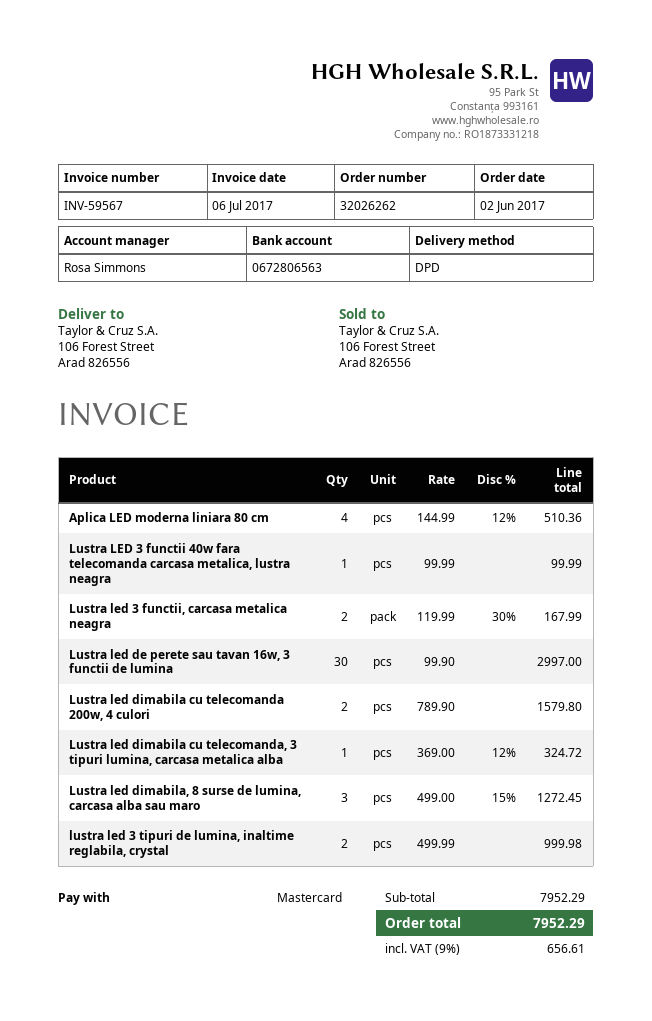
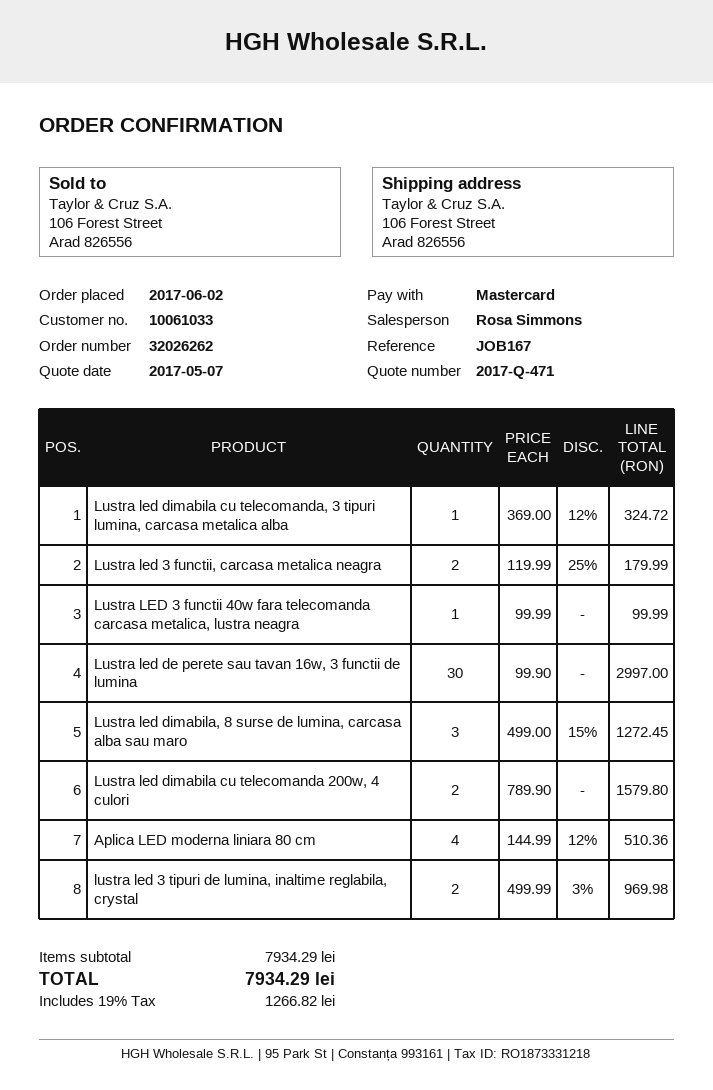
Lustra led 3 functii, carcasa metalica neagra: 2 x 119.99 - 30% = 167.99 -> 2 x 119.99 - 25% = 179.99
lustra led 3 tipuri de lumina, inaltime reglabila, crystal: 2 x 499.99 = 999.98 -> 2 x 499.99 - 3% = 969.98
subtotal: 7952.29 -> 7934.29
tax: 9% = 656.61 -> 19% = 1266.82
total: 7952.29 -> 7934.29

